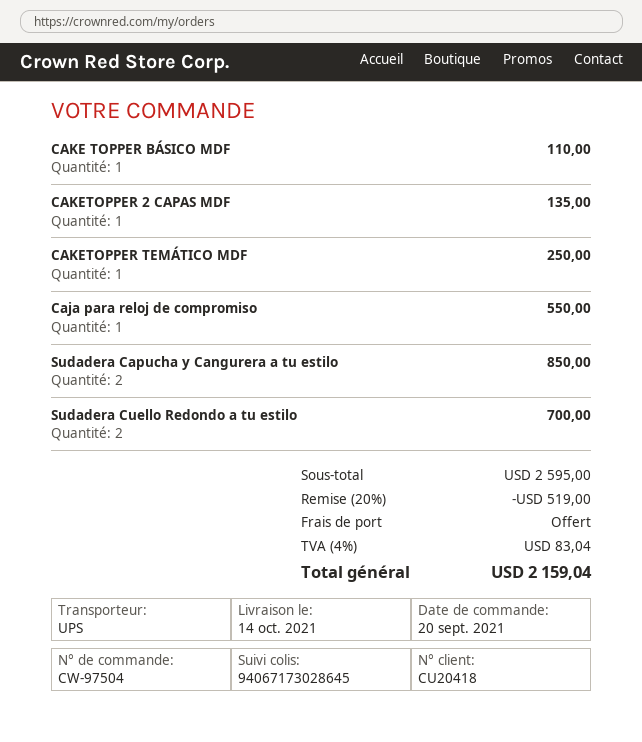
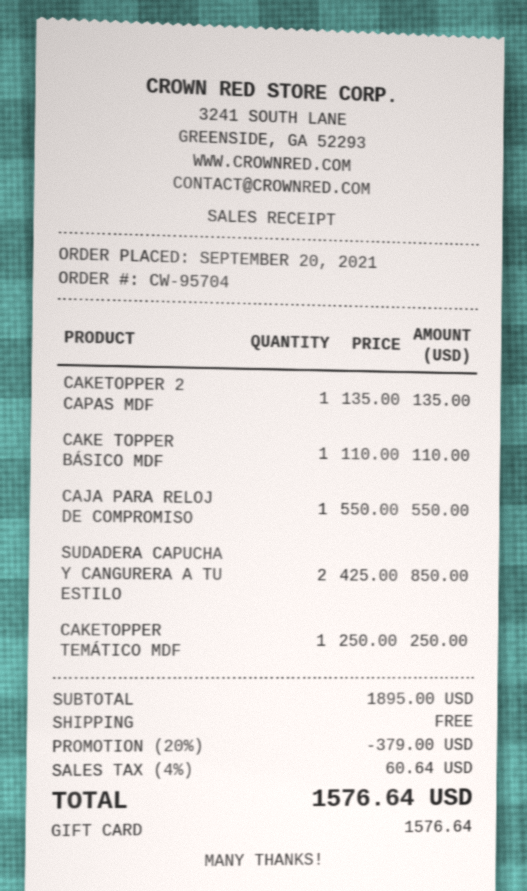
order number: CW-97504 -> CW-95704
Sudadera Cuello Redondo a tu estilo: 2 for 700.00 -> none
subtotal: 2595.00 -> 1895.00
discount: 20% = 519.00 -> 20% = 379.00
tax: 4% = 83.04 -> 4% = 60.64
total: 2159.04 -> 1576.64

